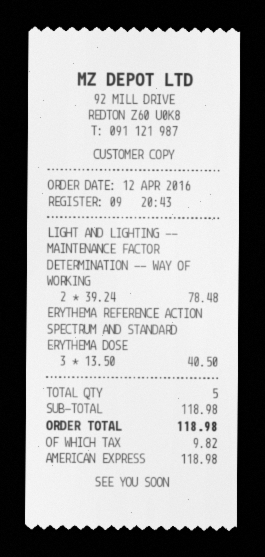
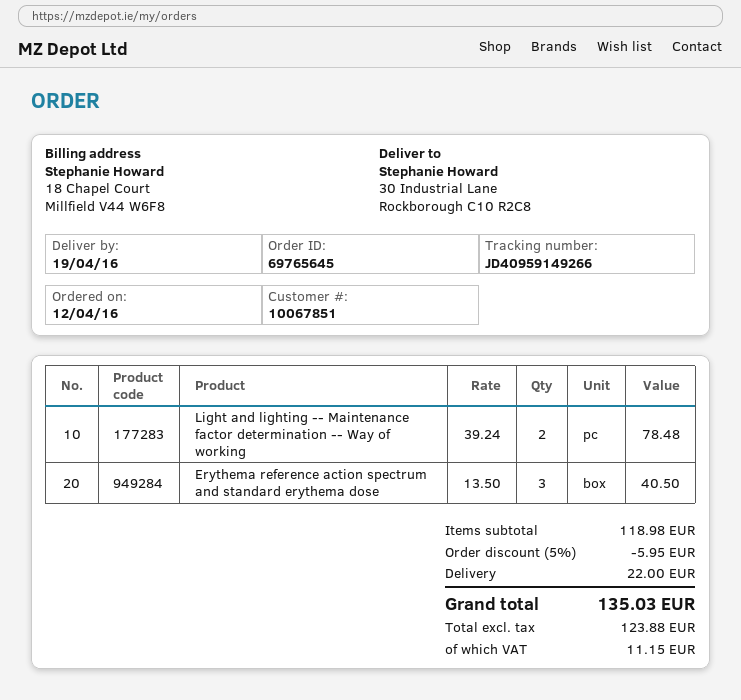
discount: none -> 5% = 5.95
shipping: none -> 22.00
tax: 9.82 -> 11.15
total: 118.98 -> 135.03

